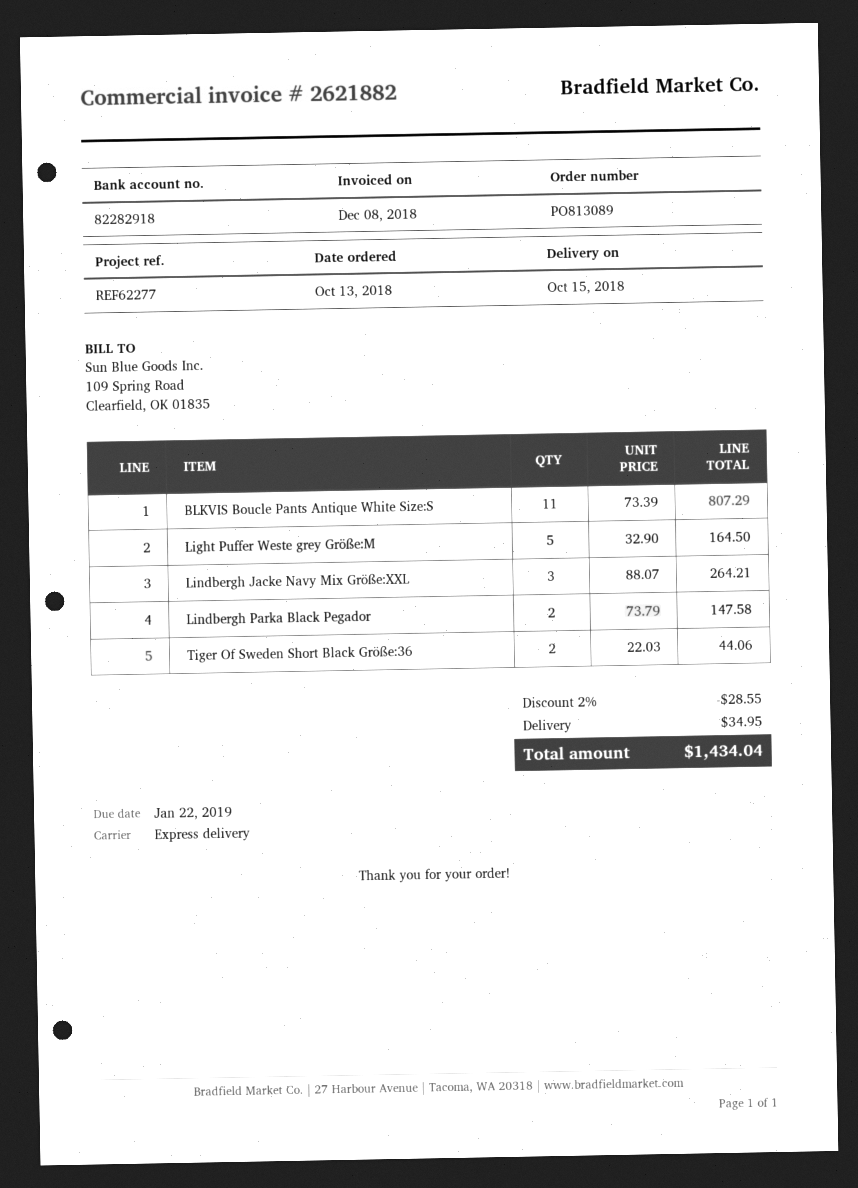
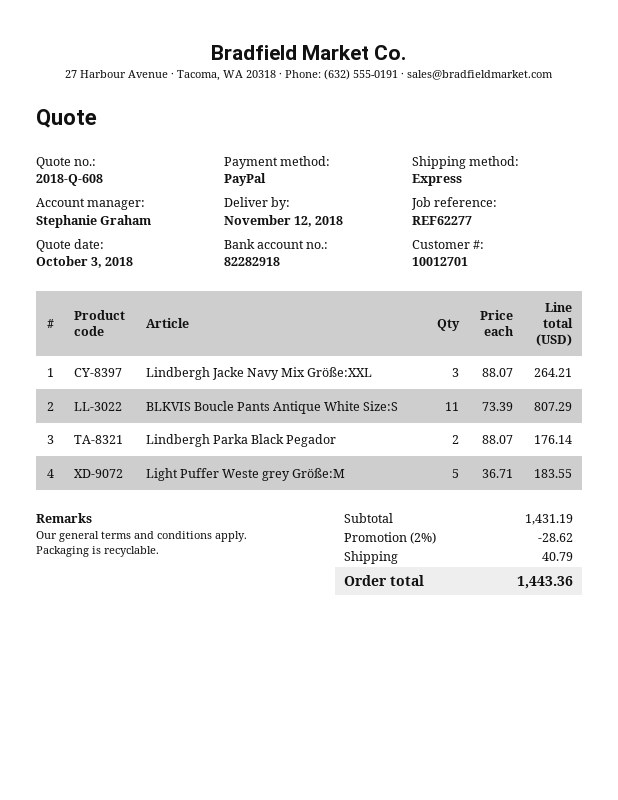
delivery date: 2018-10-15 -> 2018-11-12
Light Puffer Weste grey Größe:M: 5 x 32.90 = 164.50 -> 5 x 36.71 = 183.55
Lindbergh Parka Black Pegador: 2 x 73.79 = 147.58 -> 2 x 88.07 = 176.14
Tiger Of Sweden Short Black Größe:36: 2 x 22.03 = 44.06 -> none
discount: 2% = 28.55 -> 2% = 28.62
shipping: 34.95 -> 40.79
total: 1434.04 -> 1443.36

